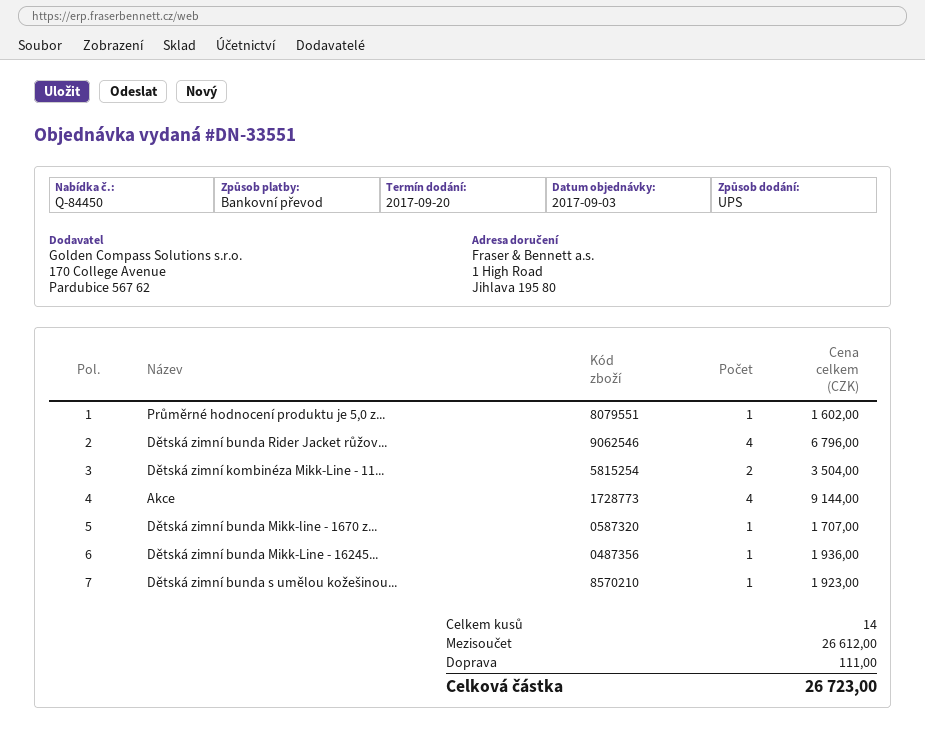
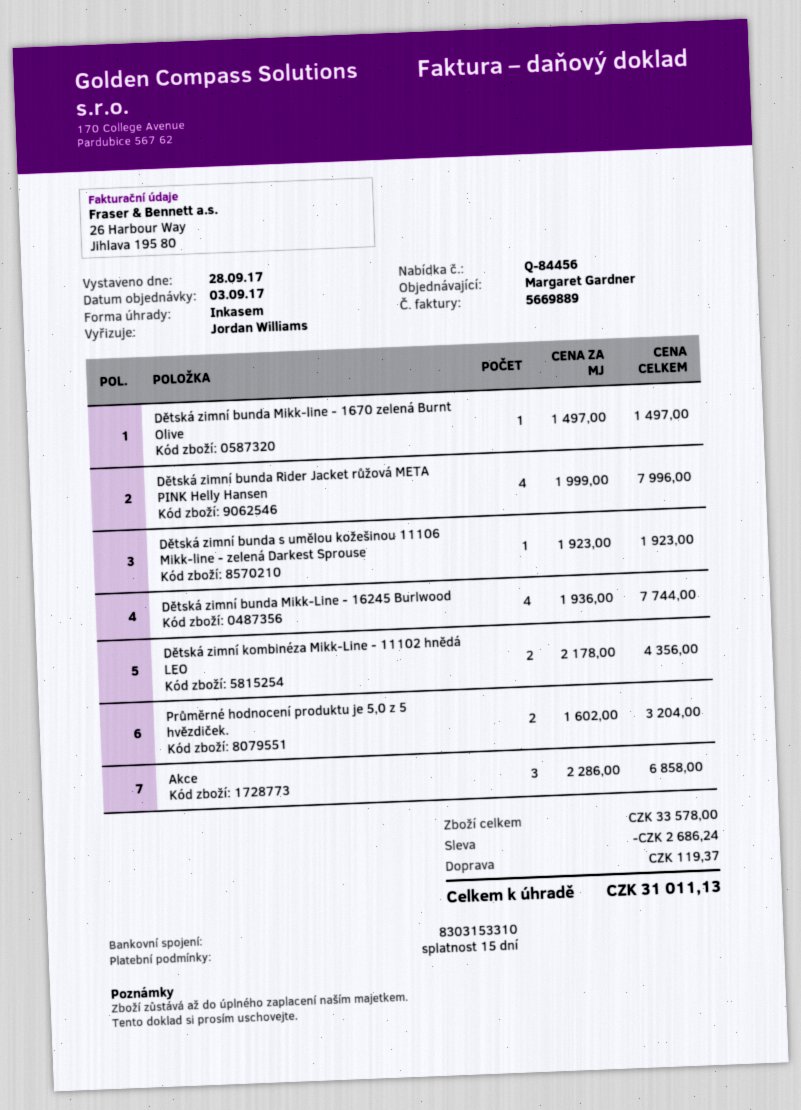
quote number: Q-84450 -> Q-84456
payment method: bank transfer -> direct debit
Průměrné hodnocení produktu je 5,0 z...: 1 for 1602.00 -> 2 for 3204.00
Dětská zimní bunda Rider Jacket růžov...: 4 for 6796.00 -> 4 for 7996.00
Dětská zimní kombinéza Mikk-Line - 11...: 2 for 3504.00 -> 2 for 4356.00
Akce: 4 for 9144.00 -> 3 for 6858.00
Dětská zimní bunda Mikk-line - 1670 z...: 1 for 1707.00 -> 1 for 1497.00
Dětská zimní bunda Mikk-Line - 16245...: 1 for 1936.00 -> 4 for 7744.00
subtotal: 26612.00 -> 33578.00
discount: none -> 2686.24
shipping: 111.00 -> 119.37
total: 26723.00 -> 31011.13

